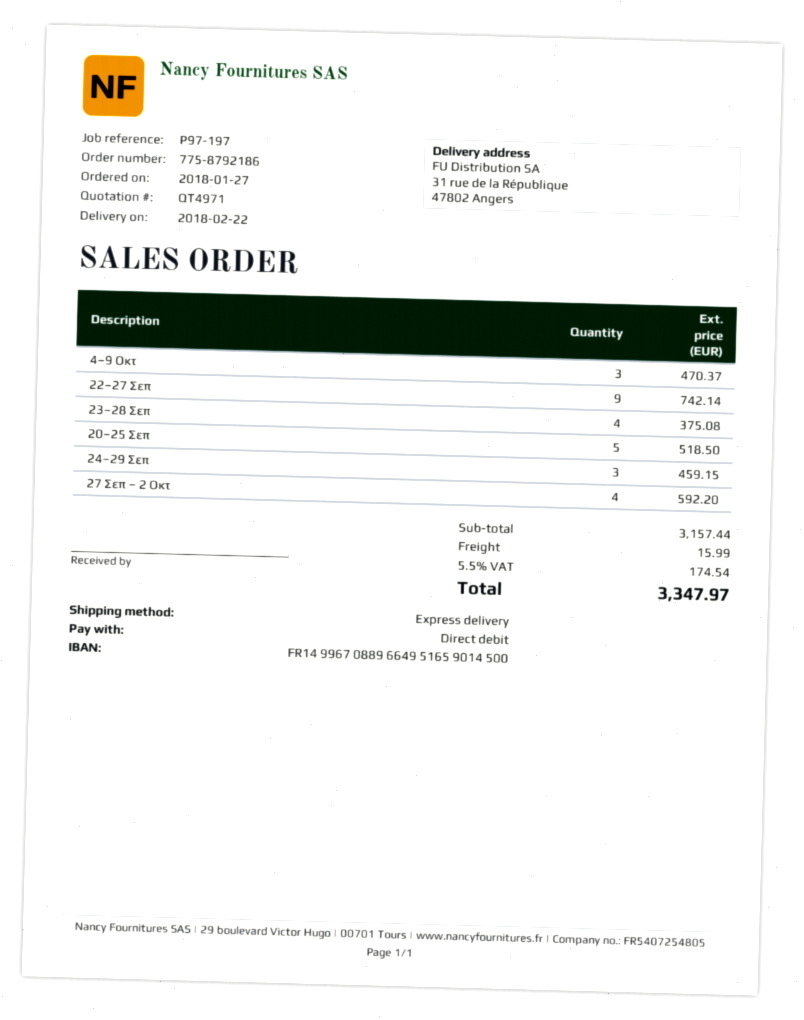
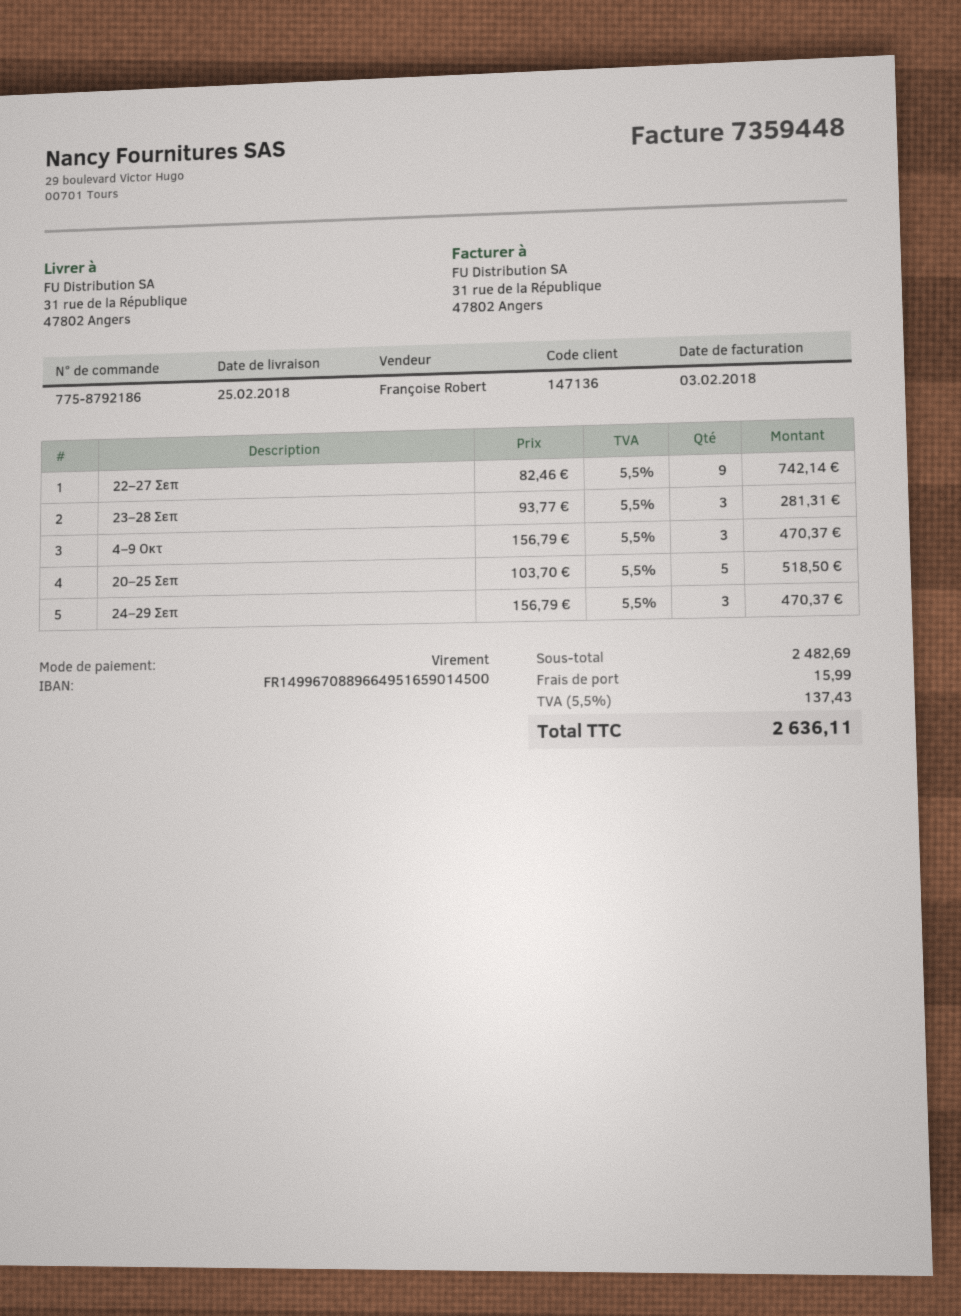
delivery date: 2018-02-22 -> 2018-02-25
payment method: direct debit -> bank transfer
23–28 Σεπ: 4 for 375.08 -> 3 for 281.31
24–29 Σεπ: 3 for 459.15 -> 3 for 470.37
27 Σεπ – 2 Οκτ: 4 for 592.20 -> none
subtotal: 3157.44 -> 2482.69
tax: 5.5% = 174.54 -> 5.5% = 137.43
total: 3347.97 -> 2636.11

